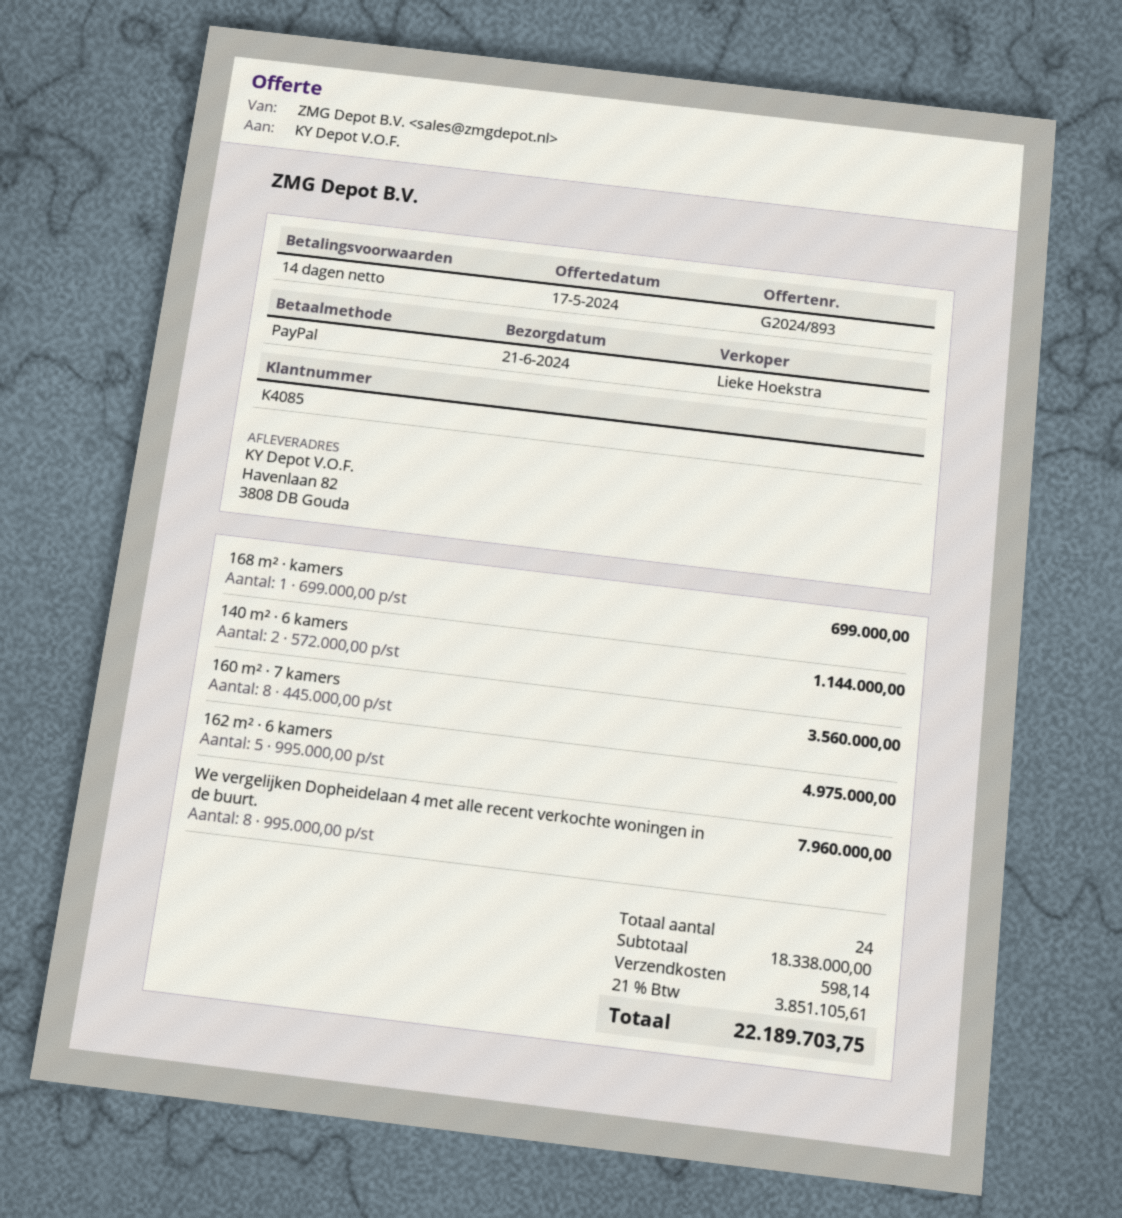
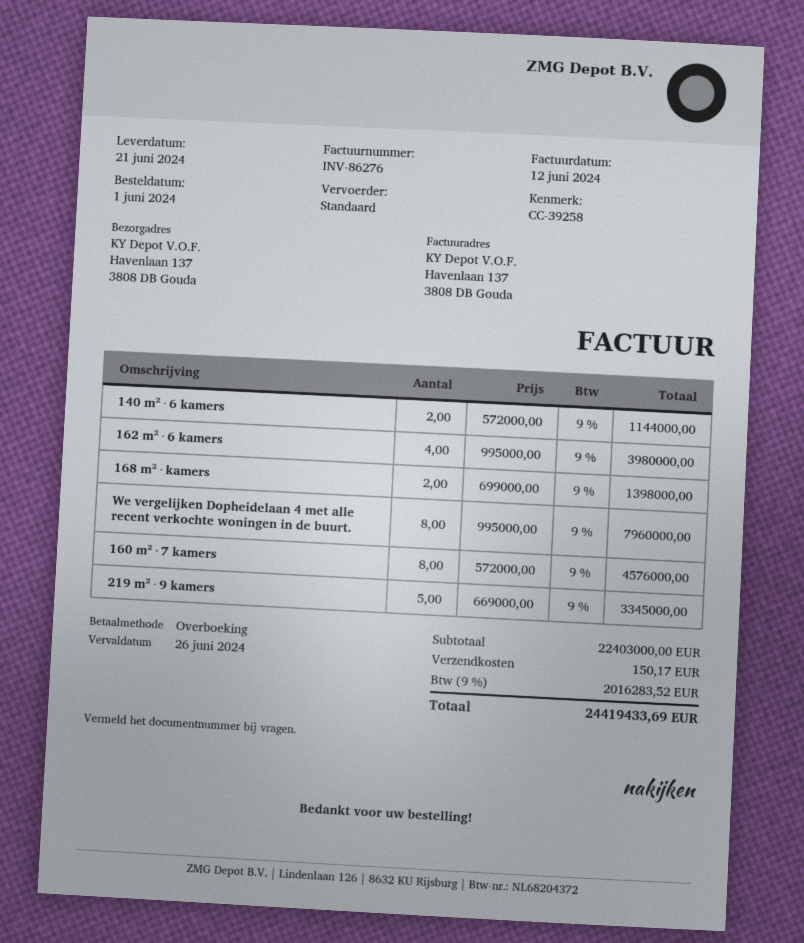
payment method: PayPal -> bank transfer
ship to: Havenlaan 82, 3808 DB Gouda -> Havenlaan 137, 3808 DB Gouda
168 m² · kamers: 1 x 699000.00 = 699000.00 -> 2 x 699000.00 = 1398000.00
160 m² · 7 kamers: 8 x 445000.00 = 3560000.00 -> 8 x 572000.00 = 4576000.00
162 m² · 6 kamers: 5 x 995000.00 = 4975000.00 -> 4 x 995000.00 = 3980000.00
219 m² · 9 kamers: none -> 5 x 669000.00 = 3345000.00
subtotal: 18338000.00 -> 22403000.00
shipping: 598.14 -> 150.17
tax: 21% = 3851105.61 -> 9% = 2016283.52
total: 22189703.75 -> 24419433.69

